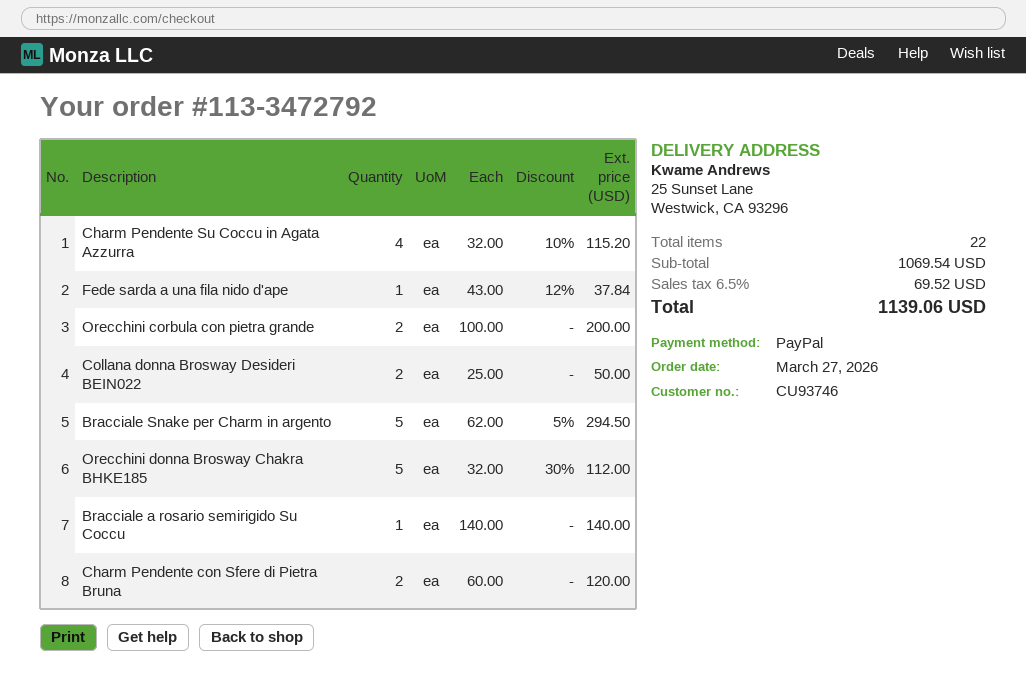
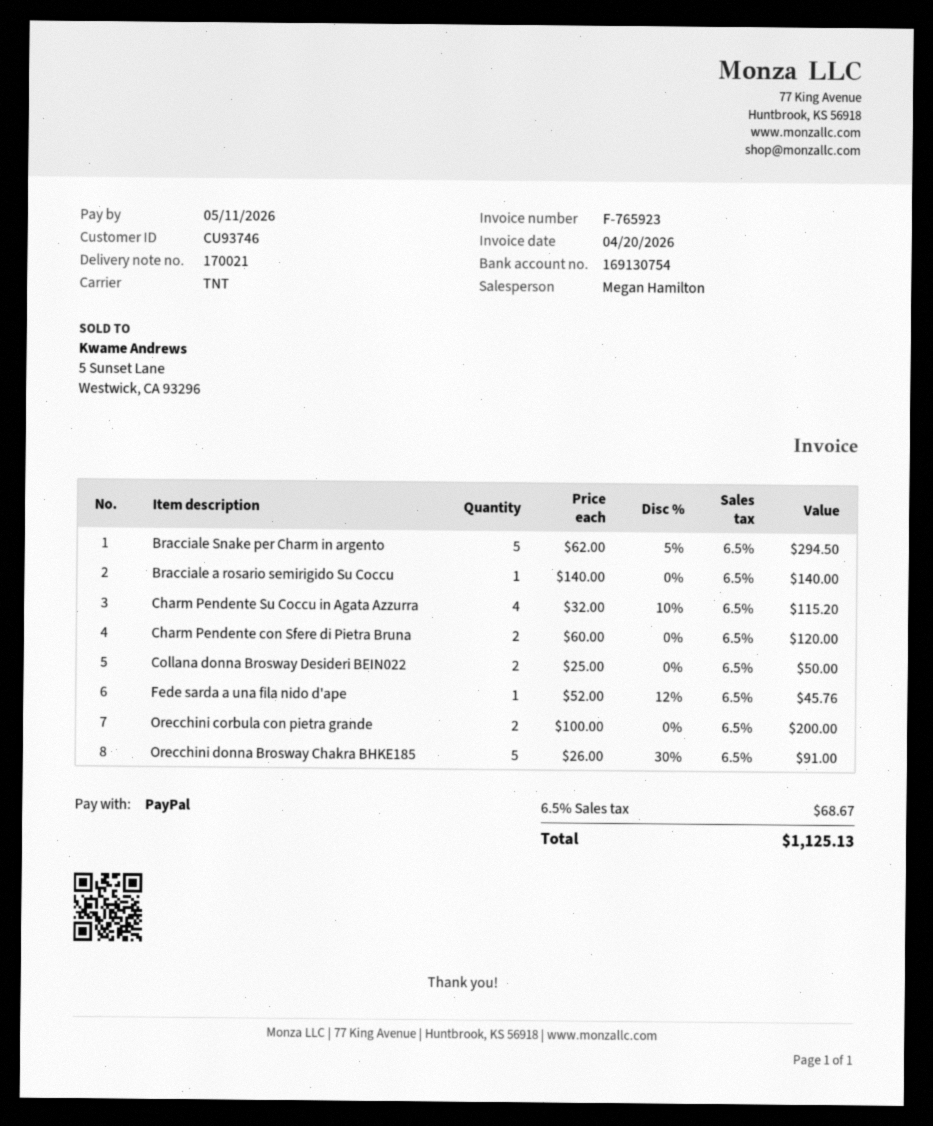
Fede sarda a una fila nido d'ape: 1 x 43.00 - 12% = 37.84 -> 1 x 52.00 - 12% = 45.76
Orecchini donna Brosway Chakra BHKE185: 5 x 32.00 - 30% = 112.00 -> 5 x 26.00 - 30% = 91.00
tax: 6.5% = 69.52 -> 6.5% = 68.67
total: 1139.06 -> 1125.13

